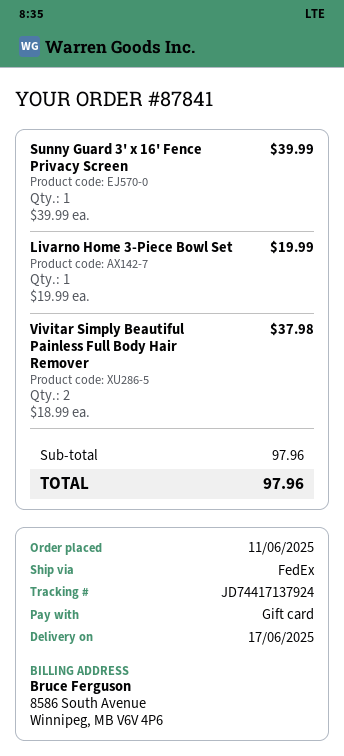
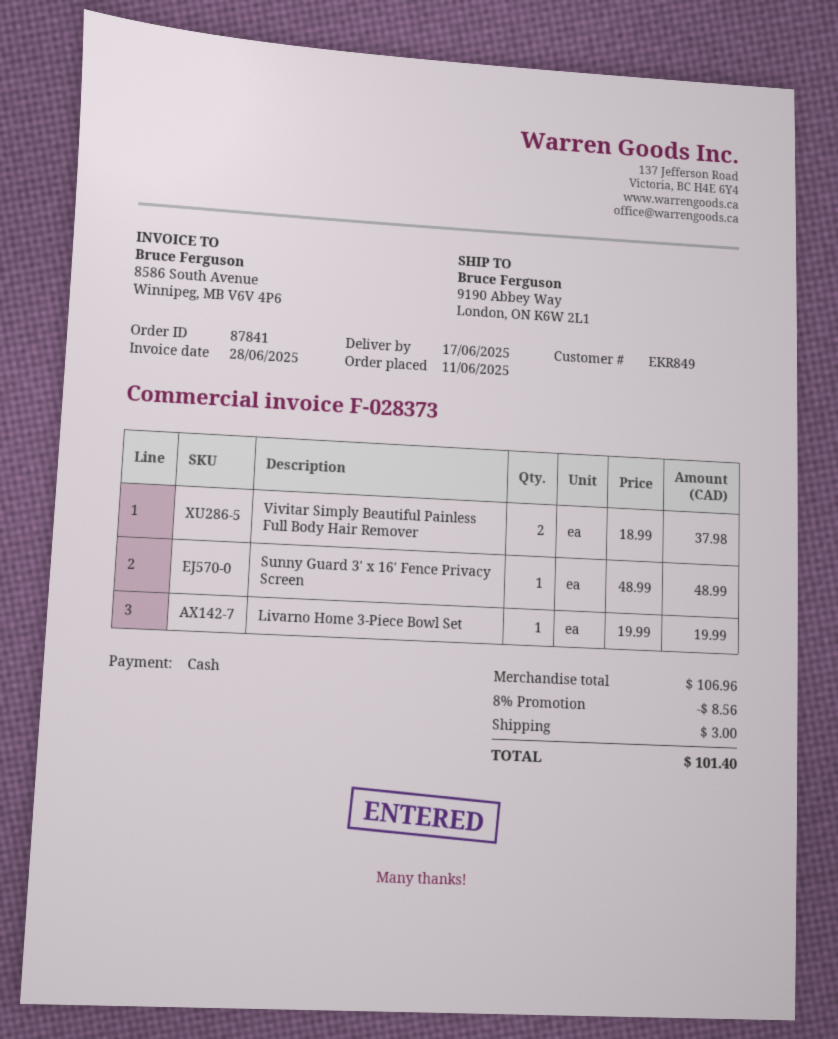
payment method: gift card -> cash
Sunny Guard 3' x 16' Fence Privacy Screen: 1 x 39.99 = 39.99 -> 1 x 48.99 = 48.99
subtotal: 97.96 -> 106.96
discount: none -> 8% = 8.56
shipping: none -> 3.00
total: 97.96 -> 101.40

